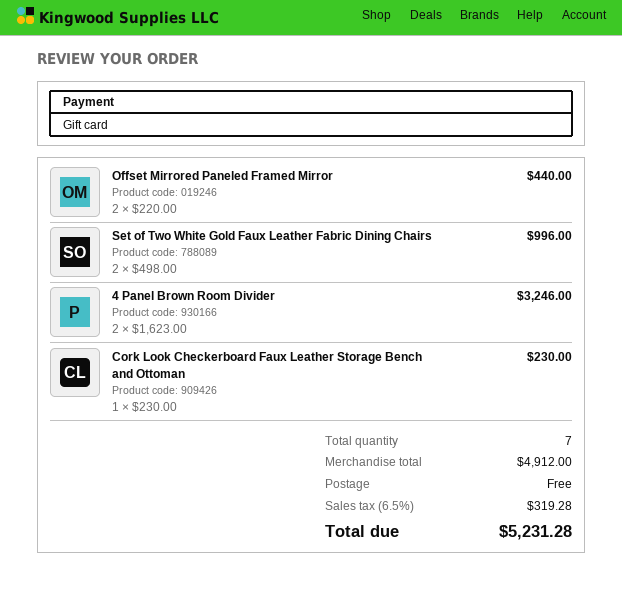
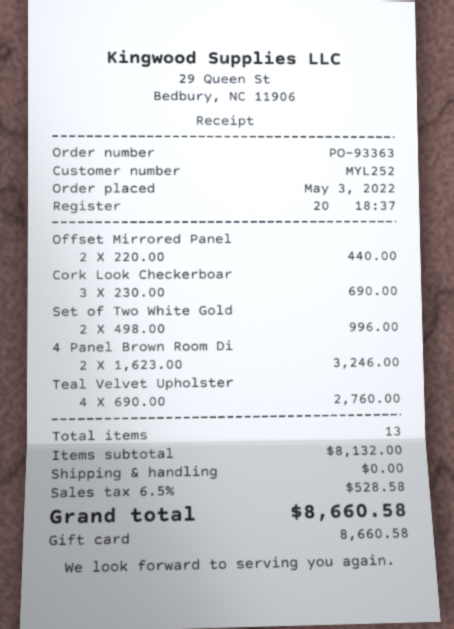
Cork Look Checkerboard Faux Leather Storage Bench and Ottoman: 1 x 230.00 = 230.00 -> 3 x 230.00 = 690.00
Teal Velvet Upholster: none -> 4 x 690.00 = 2760.00
total quantity: 7 -> 13
subtotal: 4912.00 -> 8132.00
tax: 6.5% = 319.28 -> 6.5% = 528.58
total: 5231.28 -> 8660.58

